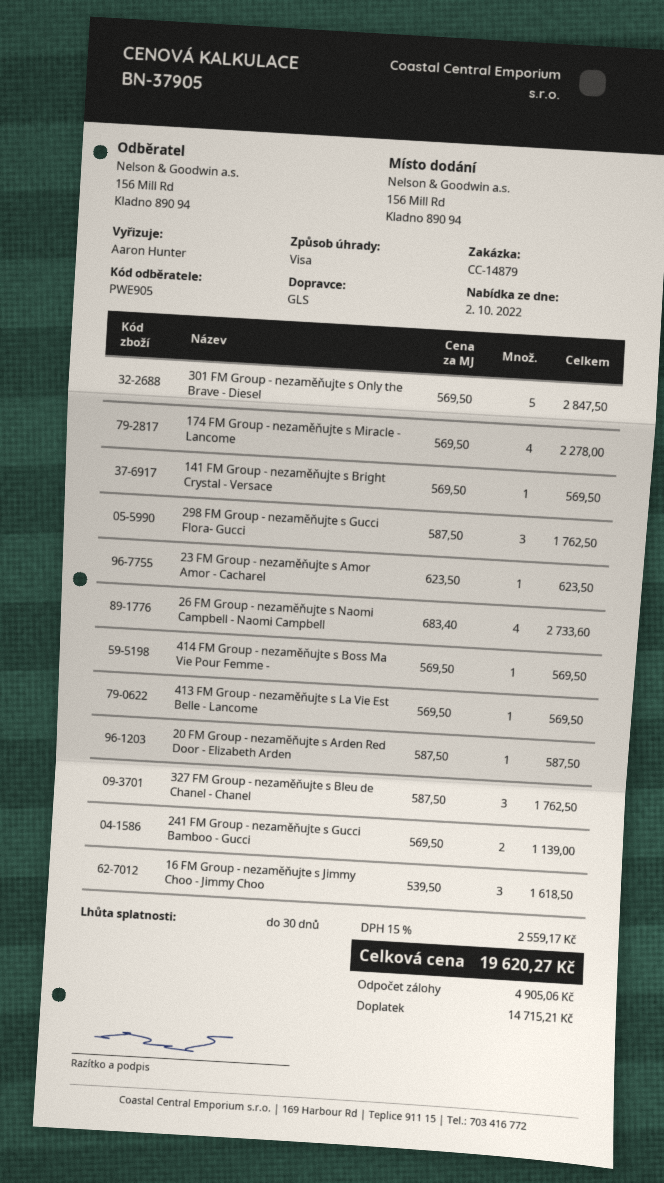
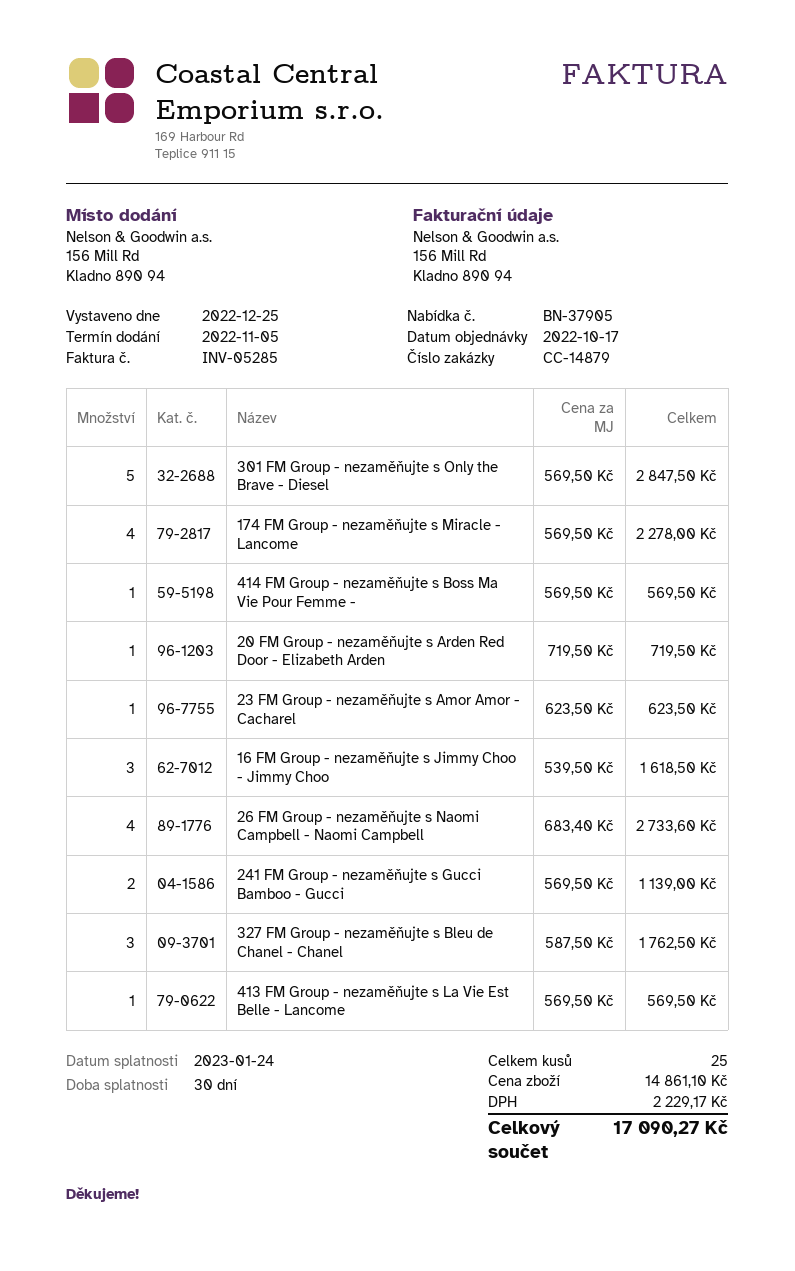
141 FM Group - nezaměňujte s Bright Crystal - Versace: 1 x 569.50 = 569.50 -> none
298 FM Group - nezaměňujte s Gucci Flora- Gucci: 3 x 587.50 = 1762.50 -> none
20 FM Group - nezaměňujte s Arden Red Door - Elizabeth Arden: 1 x 587.50 = 587.50 -> 1 x 719.50 = 719.50
tax: 2559.17 -> 2229.17
total: 19620.27 -> 17090.27

